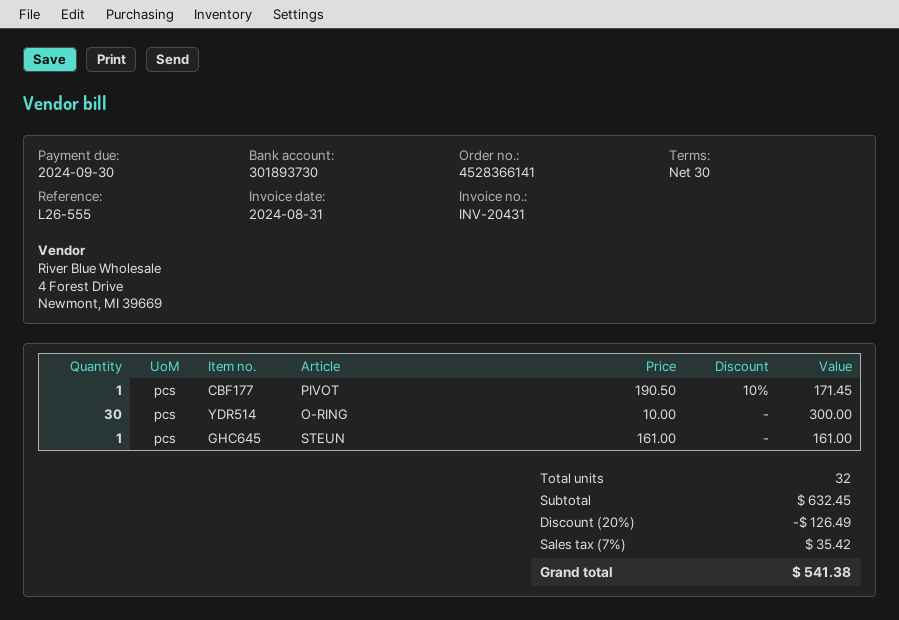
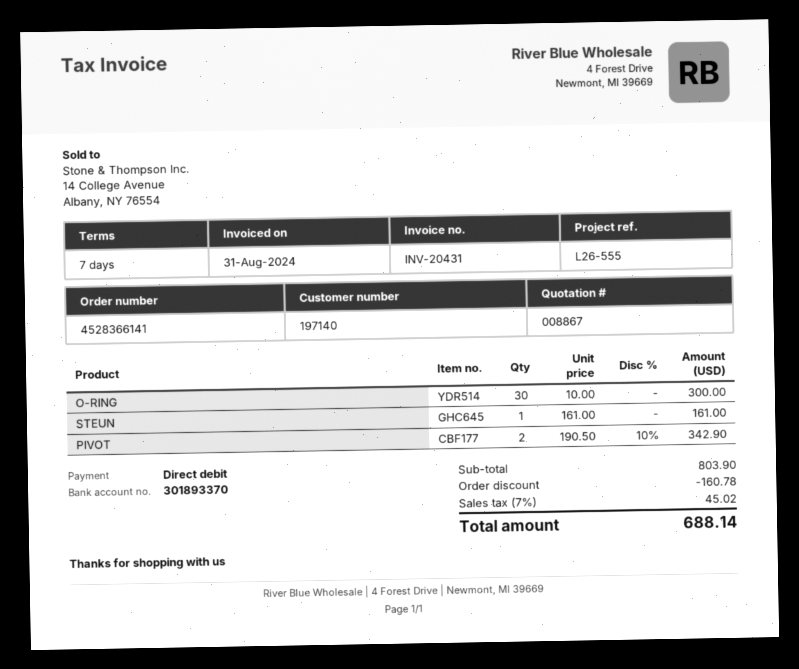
payment terms: 30 days -> 7 days
bank account: 301893730 -> 301893370
PIVOT: 1 x 190.50 - 10% = 171.45 -> 2 x 190.50 - 10% = 342.90
subtotal: 632.45 -> 803.90
discount: 126.49 -> 160.78
tax: 7% = 35.42 -> 7% = 45.02
total: 541.38 -> 688.14

